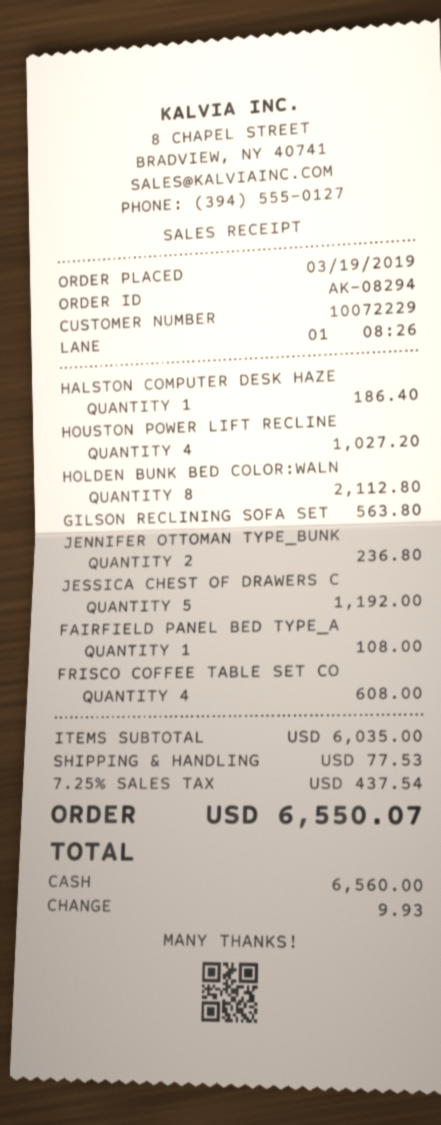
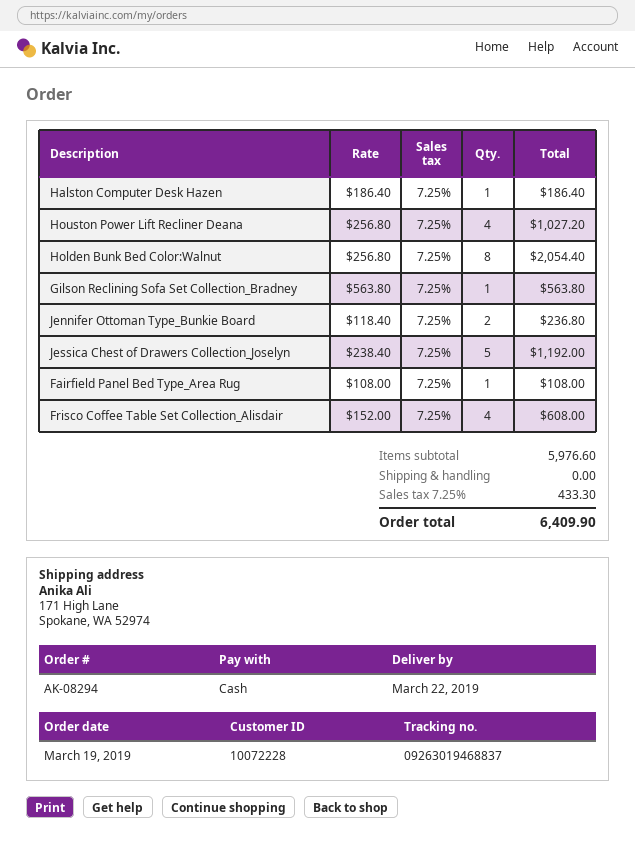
customer number: 10072229 -> 10072228
HOLDEN BUNK BED COLOR:WALN: 8 for 2112.80 -> 8 for 2054.40
subtotal: 6035.00 -> 5976.60
shipping: 77.53 -> 0.00
tax: 7.25% = 437.54 -> 7.25% = 433.30
total: 6550.07 -> 6409.90

